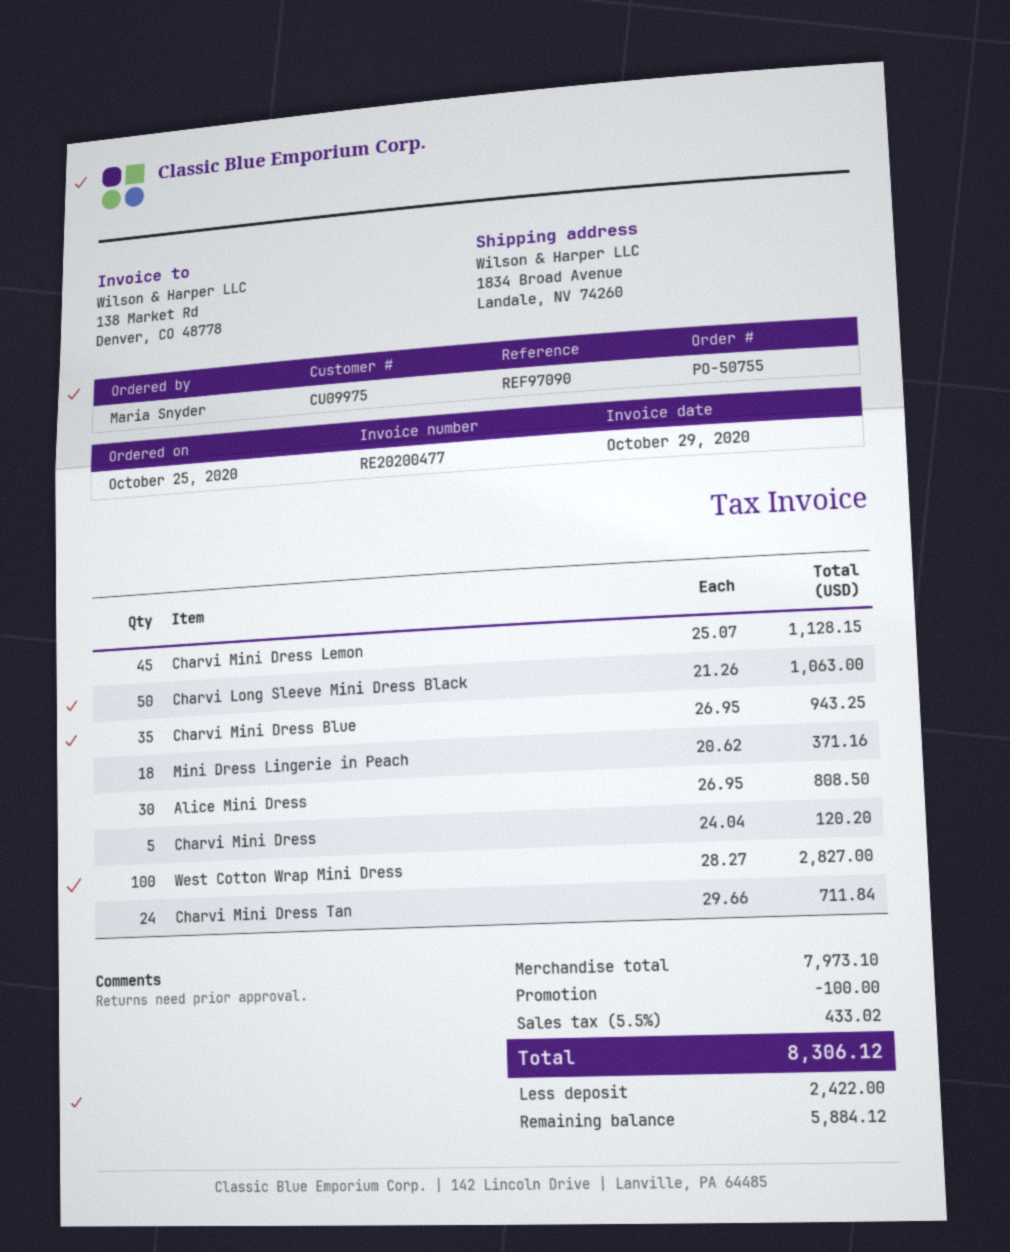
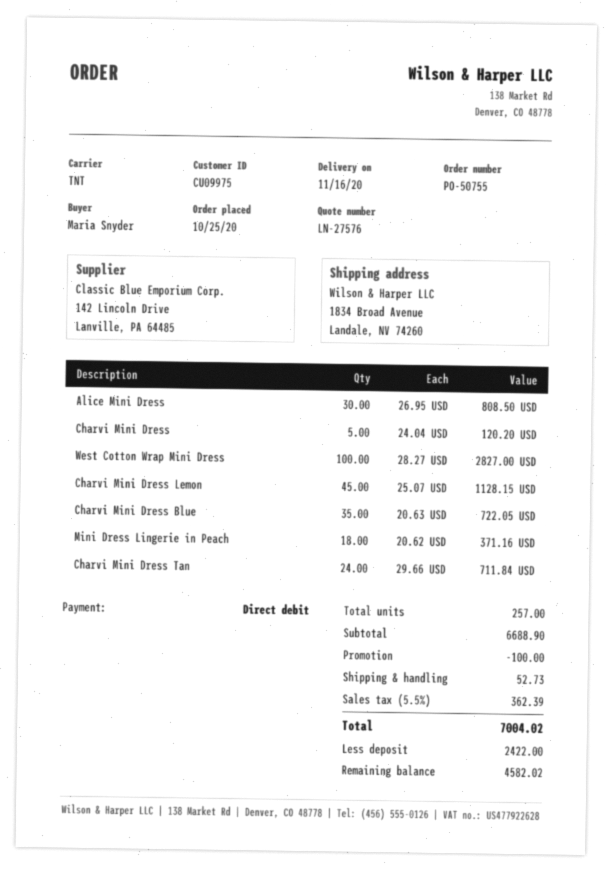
Charvi Long Sleeve Mini Dress Black: 50 x 21.26 = 1063.00 -> none
Charvi Mini Dress Blue: 35 x 26.95 = 943.25 -> 35 x 20.63 = 722.05
subtotal: 7973.10 -> 6688.90
shipping: none -> 52.73
tax: 5.5% = 433.02 -> 5.5% = 362.39
total: 8306.12 -> 7004.02
balance: 5884.12 -> 4582.02

